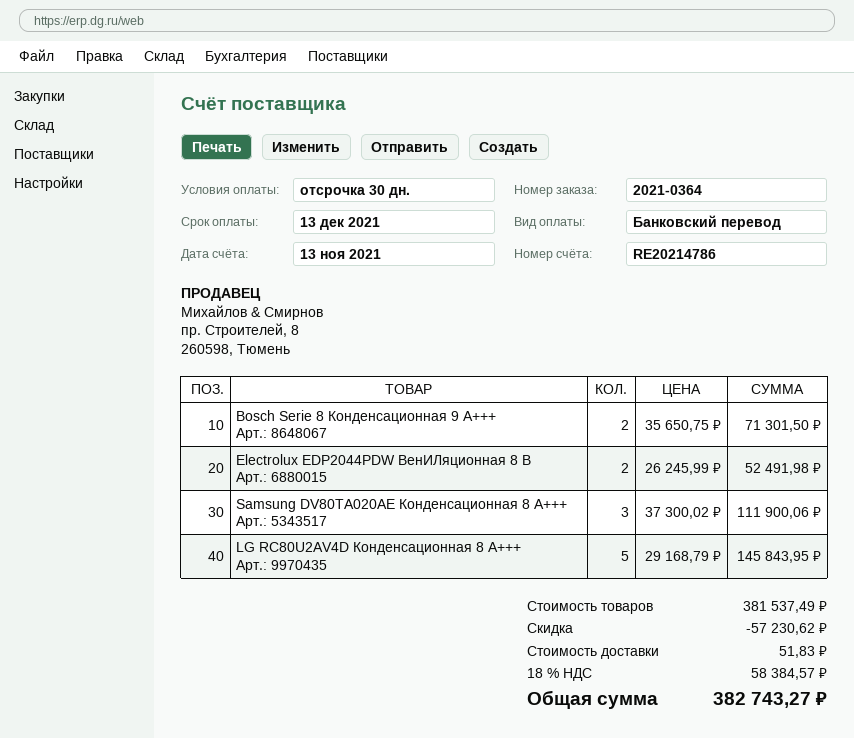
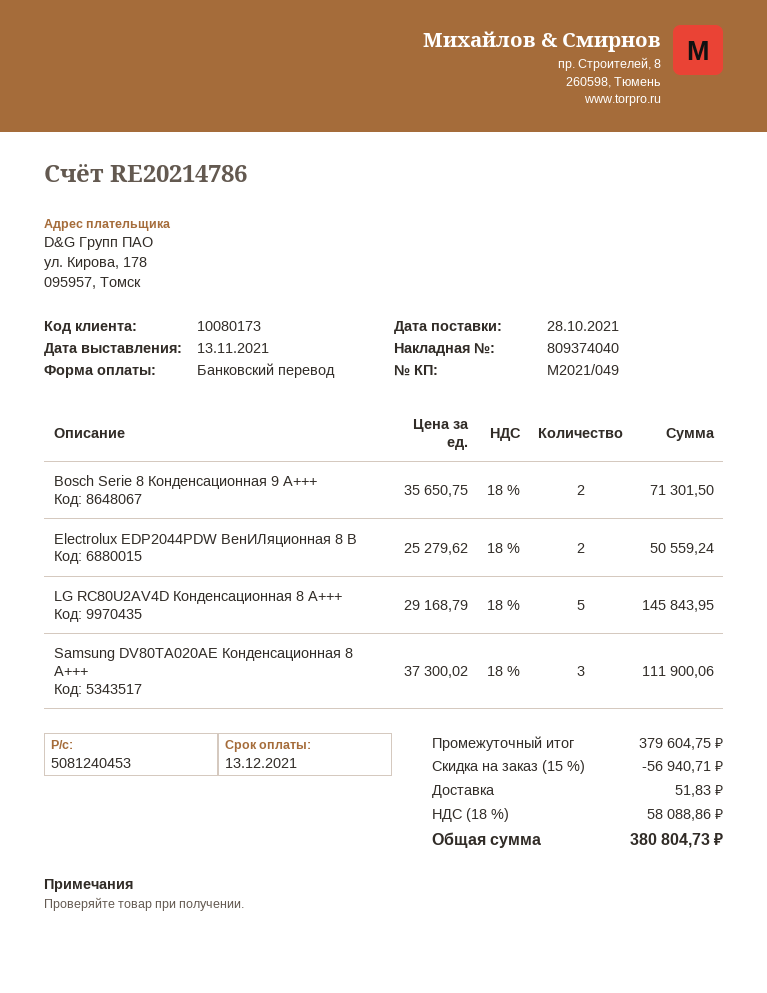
Electrolux EDP2044PDW ВенИЛяционная 8 B: 2 x 26245.99 = 52491.98 -> 2 x 25279.62 = 50559.24
subtotal: 381537.49 -> 379604.75
discount: 57230.62 -> 56940.71
tax: 18% = 58384.57 -> 18% = 58088.86
total: 382743.27 -> 380804.73

